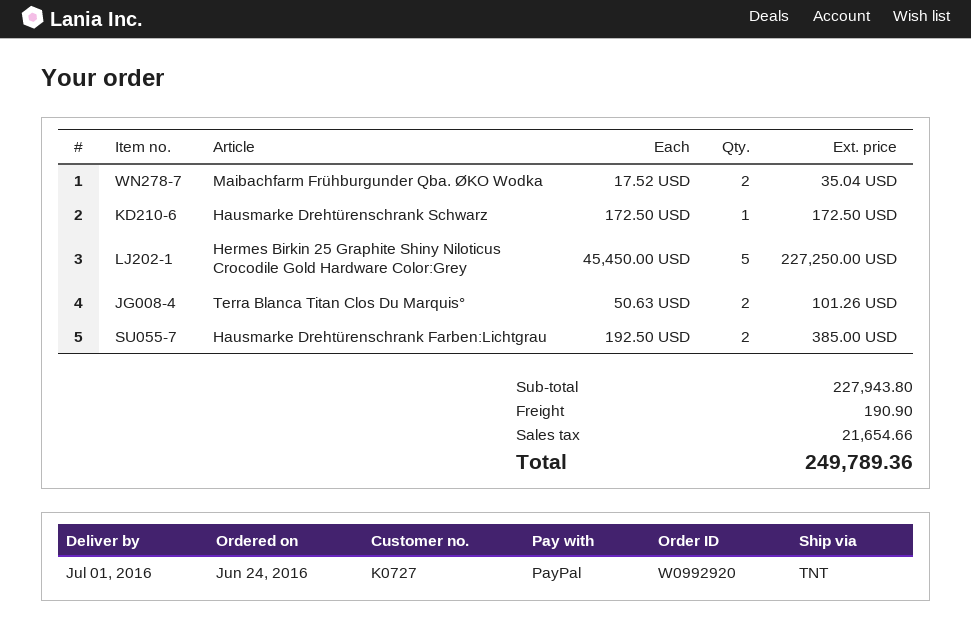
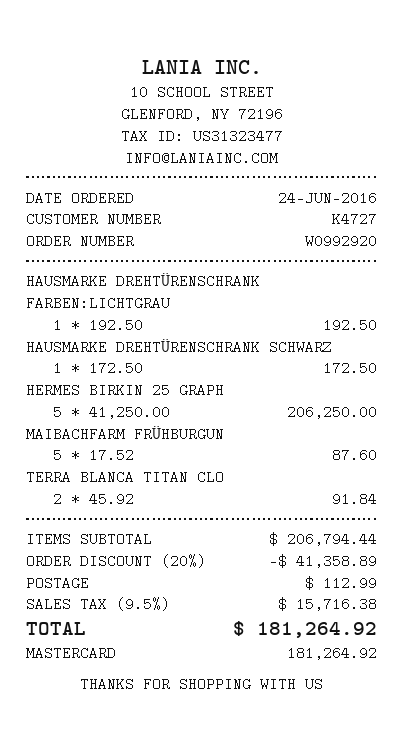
customer number: K0727 -> K4727
payment method: PayPal -> Mastercard
Maibachfarm Frühburgunder Qba. ØKO Wodka: 2 x 17.52 = 35.04 -> 5 x 17.52 = 87.60
Hermes Birkin 25 Graphite Shiny Niloticus Crocodile Gold Hardware Color:Grey: 5 x 45450.00 = 227250.00 -> 5 x 41250.00 = 206250.00
Terra Blanca Titan Clos Du Marquis°: 2 x 50.63 = 101.26 -> 2 x 45.92 = 91.84
Hausmarke Drehtürenschrank Farben:Lichtgrau: 2 x 192.50 = 385.00 -> 1 x 192.50 = 192.50
subtotal: 227943.80 -> 206794.44
discount: none -> 20% = 41358.89
shipping: 190.90 -> 112.99
tax: 21654.66 -> 15716.38
total: 249789.36 -> 181264.92

